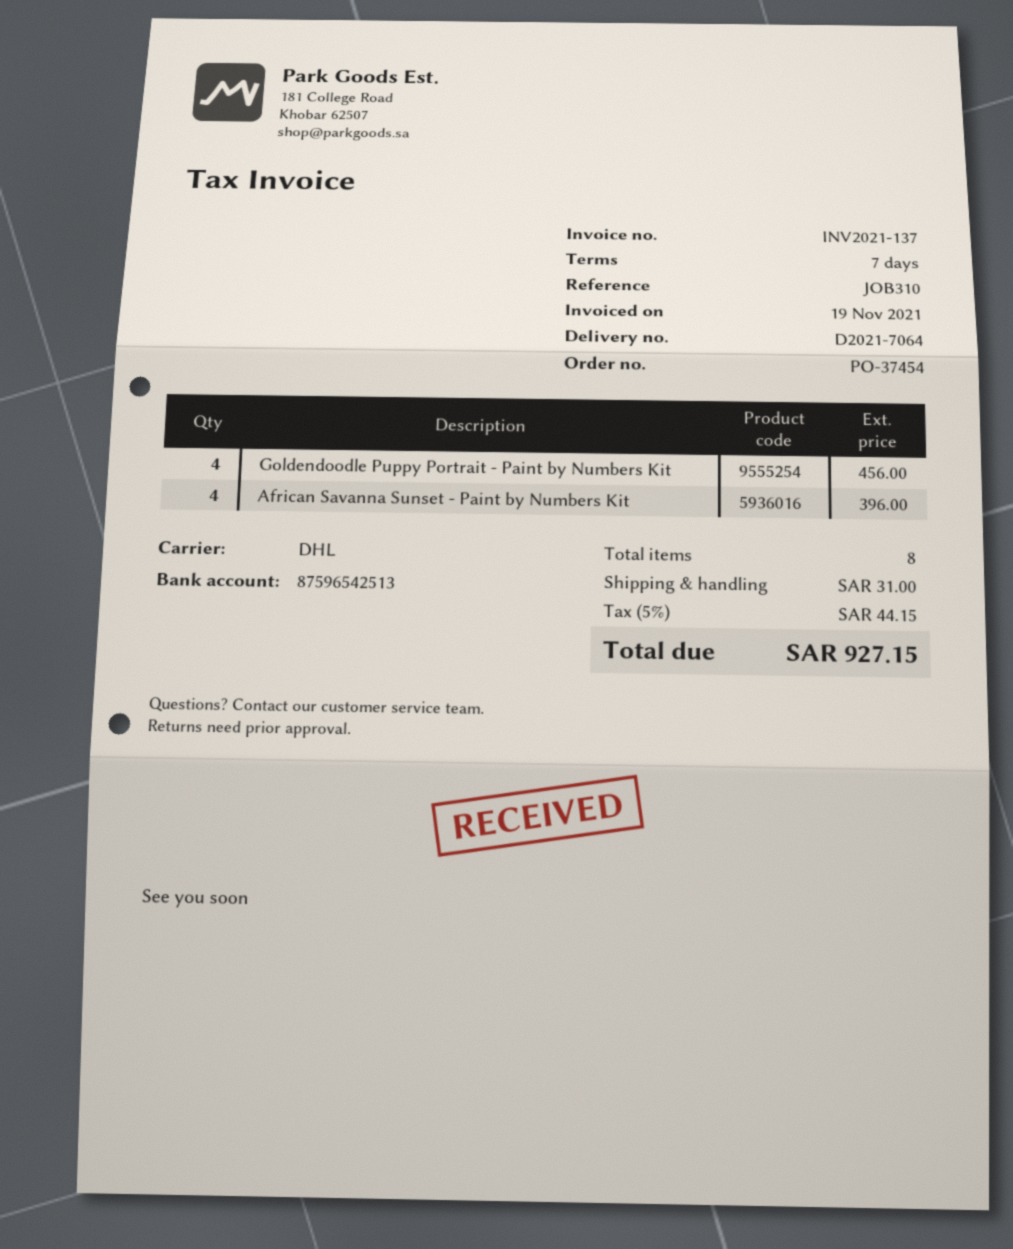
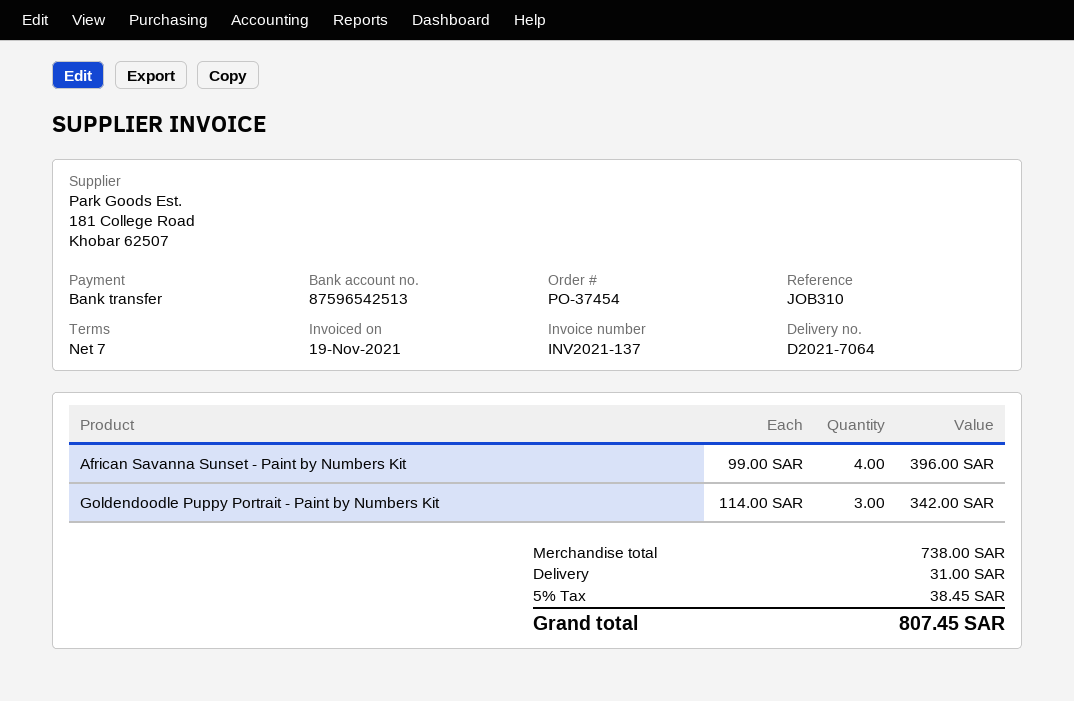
Goldendoodle Puppy Portrait - Paint by Numbers Kit: 4 for 456.00 -> 3 for 342.00
tax: 5% = 44.15 -> 5% = 38.45
total: 927.15 -> 807.45

